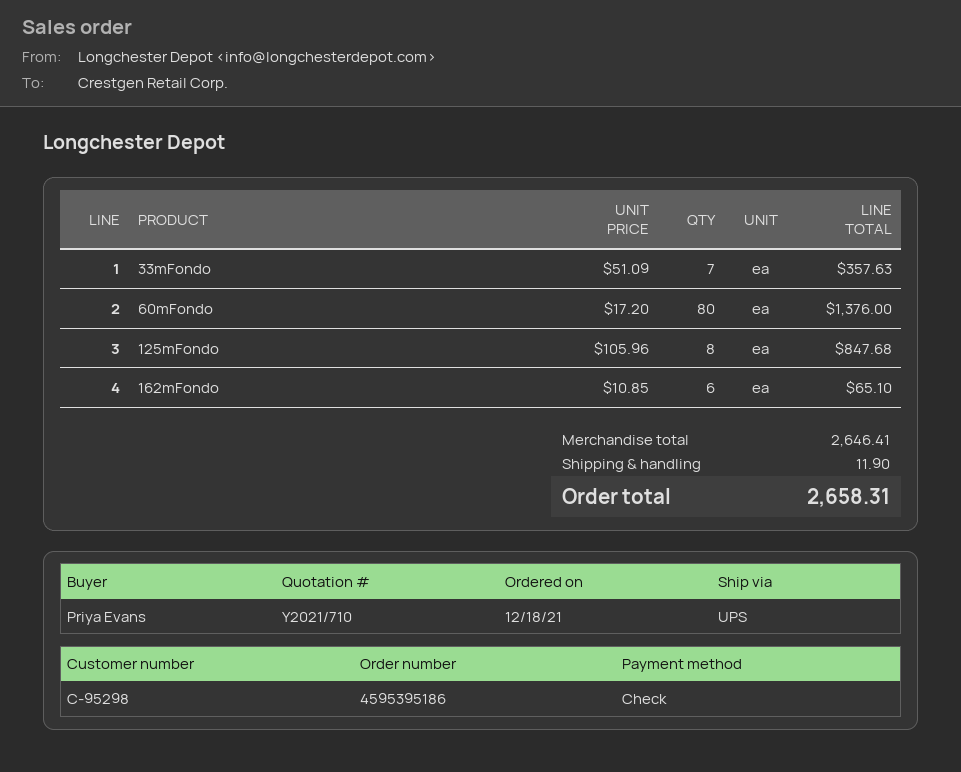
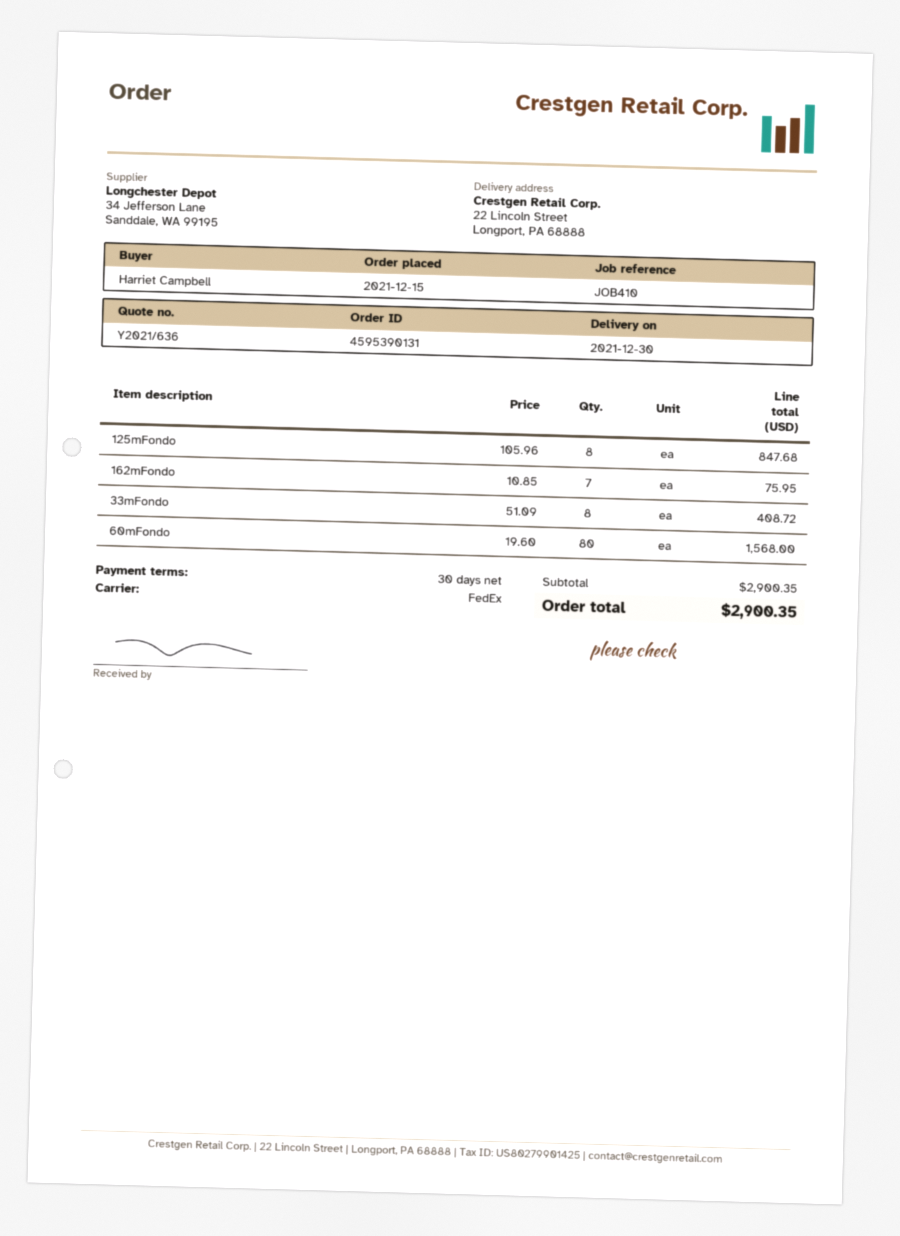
quote number: Y2021/710 -> Y2021/636
order number: 4595395186 -> 4595390131
order date: 2021-12-18 -> 2021-12-15
ordered by: Priya Evans -> Harriet Campbell
shipping method: UPS -> FedEx
33mFondo: 7 x 51.09 = 357.63 -> 8 x 51.09 = 408.72
60mFondo: 80 x 17.20 = 1376.00 -> 80 x 19.60 = 1568.00
162mFondo: 6 x 10.85 = 65.10 -> 7 x 10.85 = 75.95
subtotal: 2646.41 -> 2900.35
shipping: 11.90 -> none
total: 2658.31 -> 2900.35

